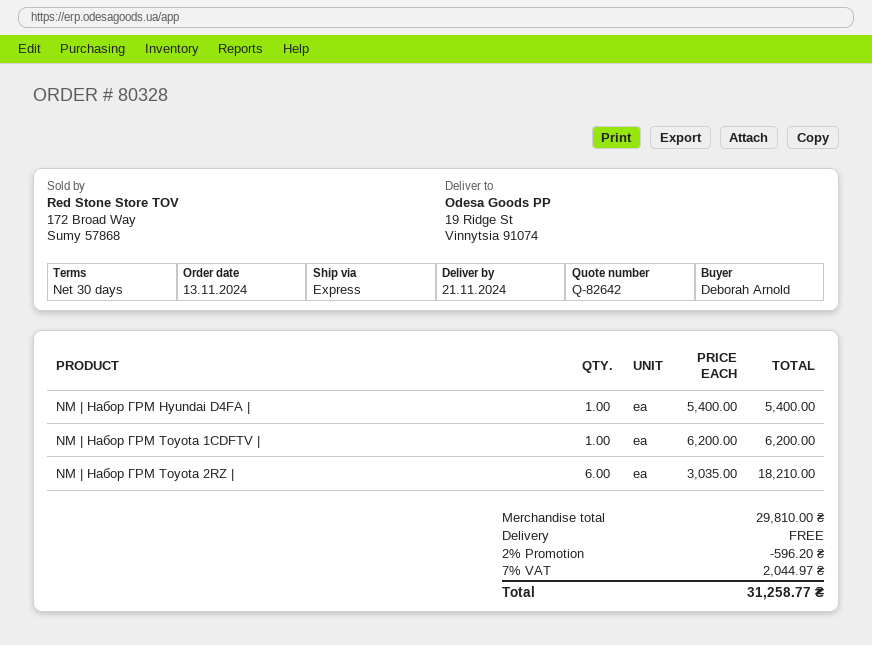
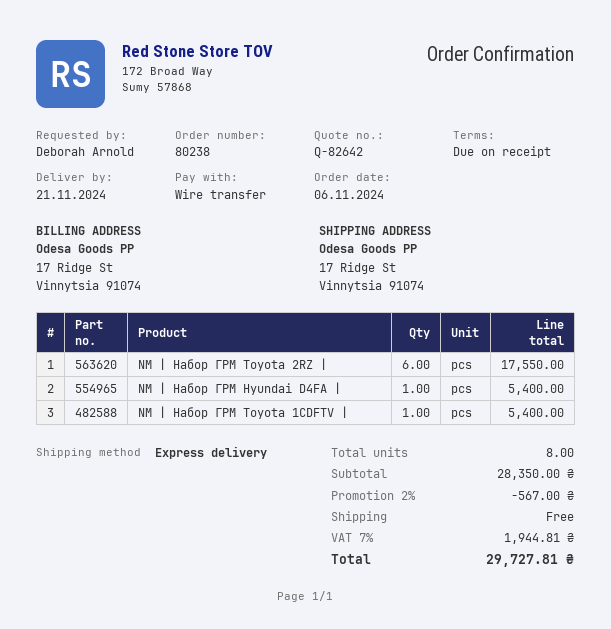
order number: 80328 -> 80238
order date: 2024-11-13 -> 2024-11-06
payment terms: 30 days -> on receipt
ship to: 19 Ridge St, Vinnytsia 91074 -> 17 Ridge St, Vinnytsia 91074
NM | Набор ГРМ Toyota 1CDFTV |: 1 for 6200.00 -> 1 for 5400.00
NM | Набор ГРМ Toyota 2RZ |: 6 for 18210.00 -> 6 for 17550.00
subtotal: 29810.00 -> 28350.00
discount: 2% = 596.20 -> 2% = 567.00
tax: 7% = 2044.97 -> 7% = 1944.81
total: 31258.77 -> 29727.81

